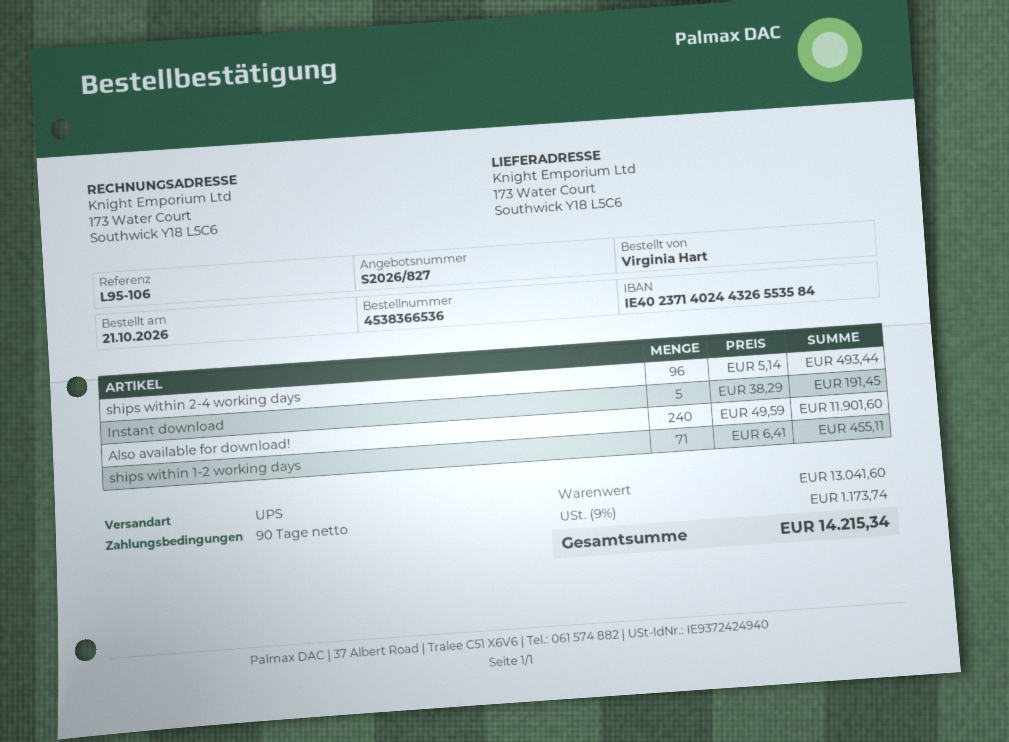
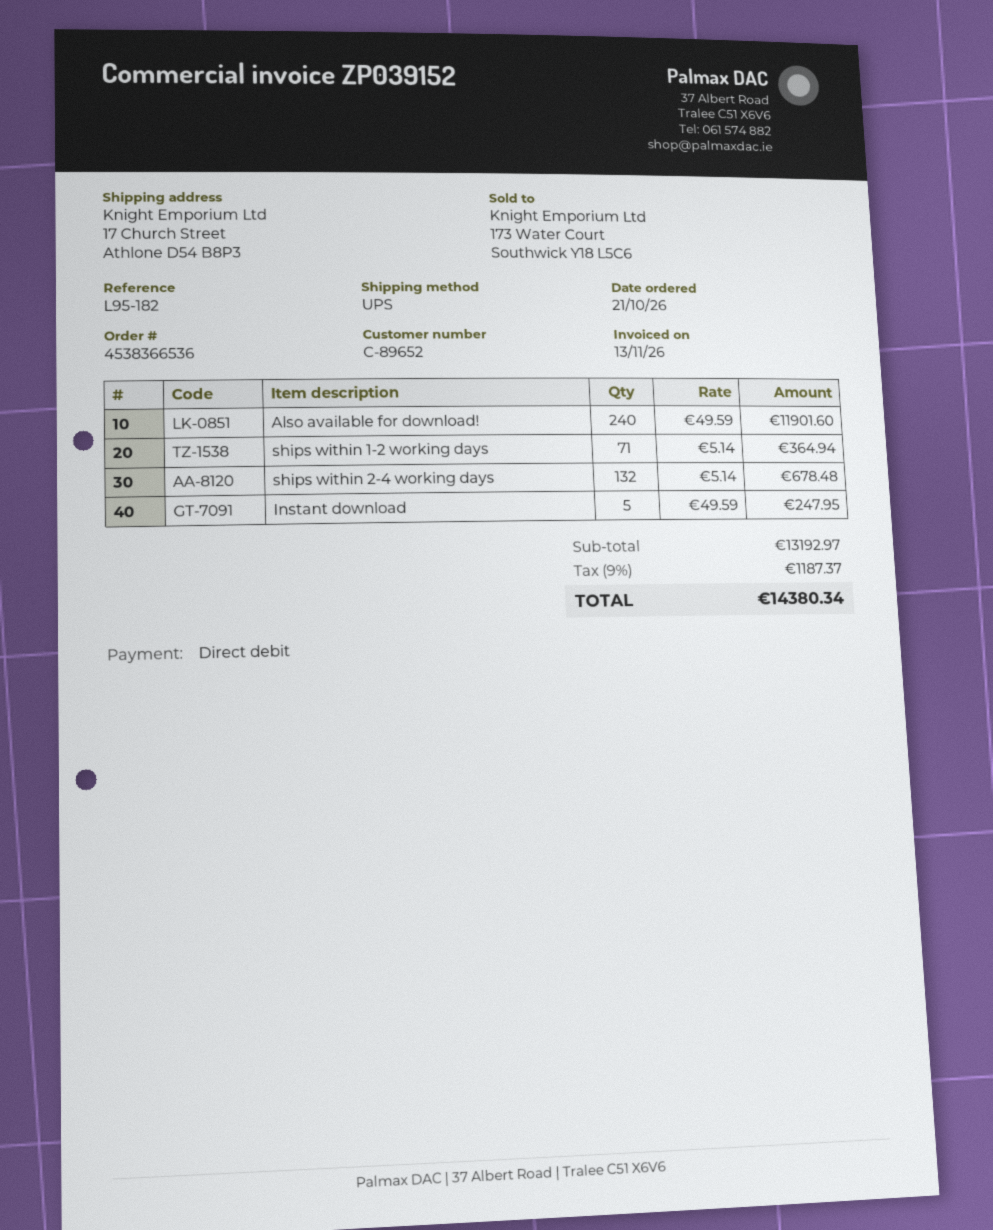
reference: L95-106 -> L95-182
ship to: 173 Water Court, Southwick Y18 L5C6 -> 17 Church Street, Athlone D54 B8P3
ships within 2-4 working days: 96 x 5.14 = 493.44 -> 132 x 5.14 = 678.48
Instant download: 5 x 38.29 = 191.45 -> 5 x 49.59 = 247.95
ships within 1-2 working days: 71 x 6.41 = 455.11 -> 71 x 5.14 = 364.94
subtotal: 13041.60 -> 13192.97
tax: 9% = 1173.74 -> 9% = 1187.37
total: 14215.34 -> 14380.34

